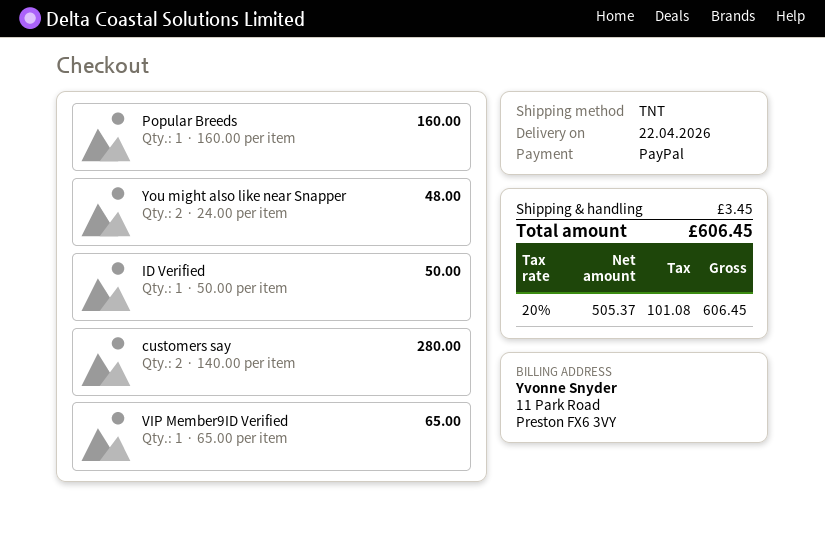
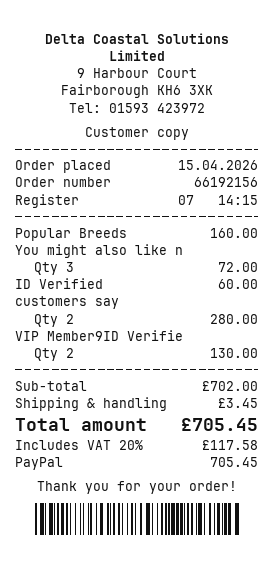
You might also like near Snapper: 2 for 48.00 -> 3 for 72.00
ID Verified: 1 for 50.00 -> 1 for 60.00
VIP Member9ID Verified: 1 for 65.00 -> 2 for 130.00
tax: 20% = 101.08 -> 20% = 117.58
total: 606.45 -> 705.45

